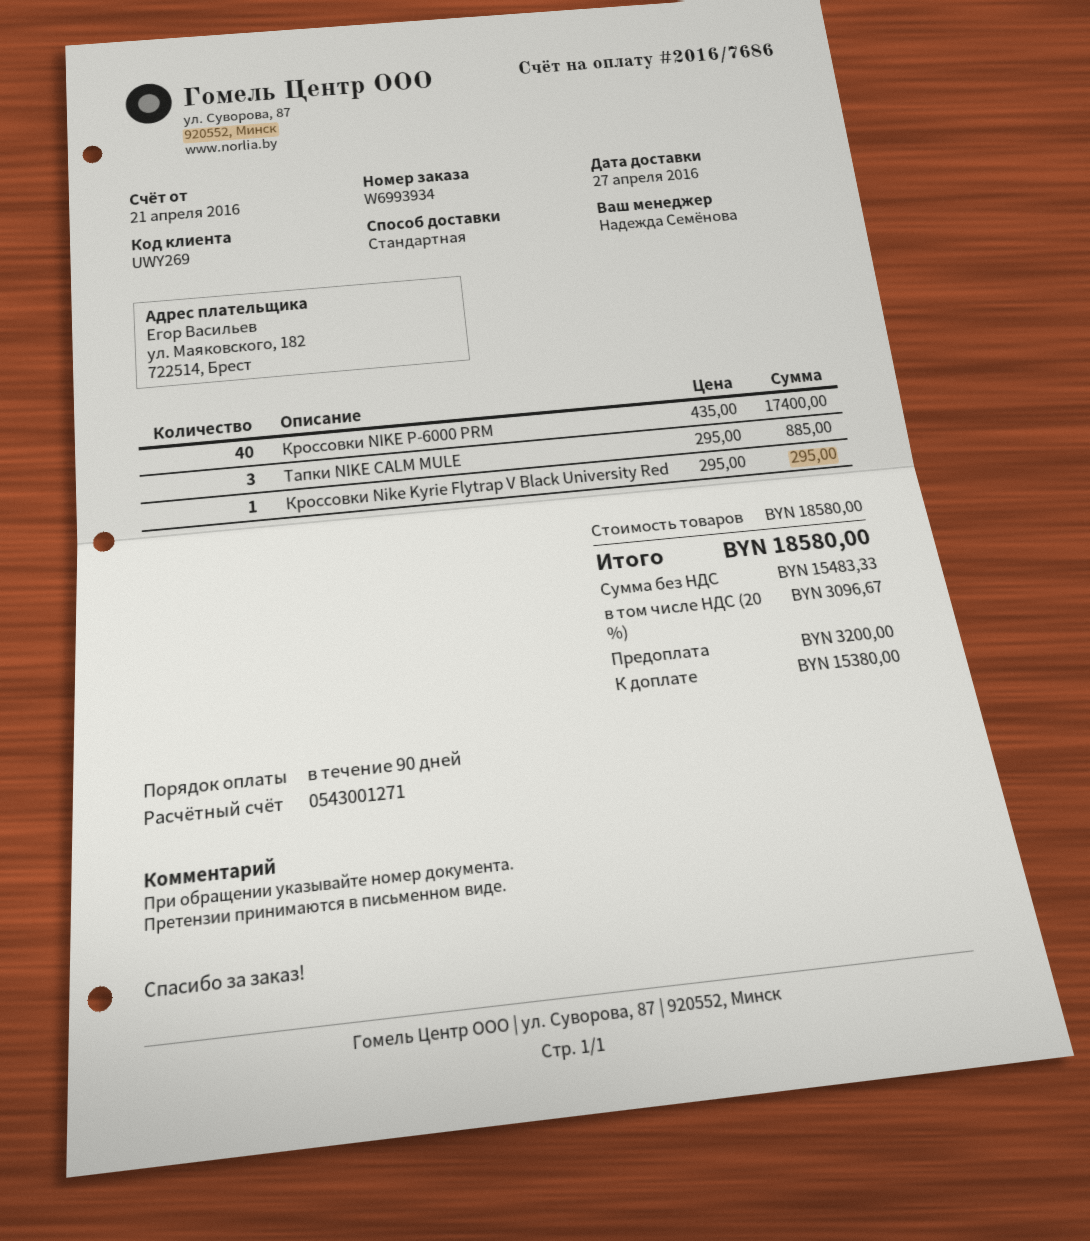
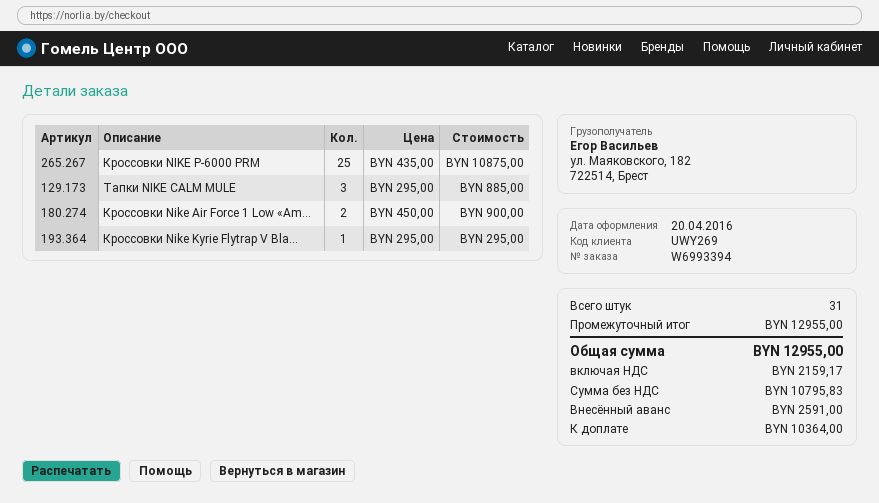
order number: W6993934 -> W6993394
Кроссовки NIKE P-6000 PRM: 40 x 435.00 = 17400.00 -> 25 x 435.00 = 10875.00
Кроссовки Nike Air Force 1 Low «Am...: none -> 2 x 450.00 = 900.00
subtotal: 18580.00 -> 12955.00
net: 15483.33 -> 10795.83
tax: 3096.67 -> 2159.17
total: 18580.00 -> 12955.00
deposit: 3200.00 -> 2591.00
balance: 15380.00 -> 10364.00

